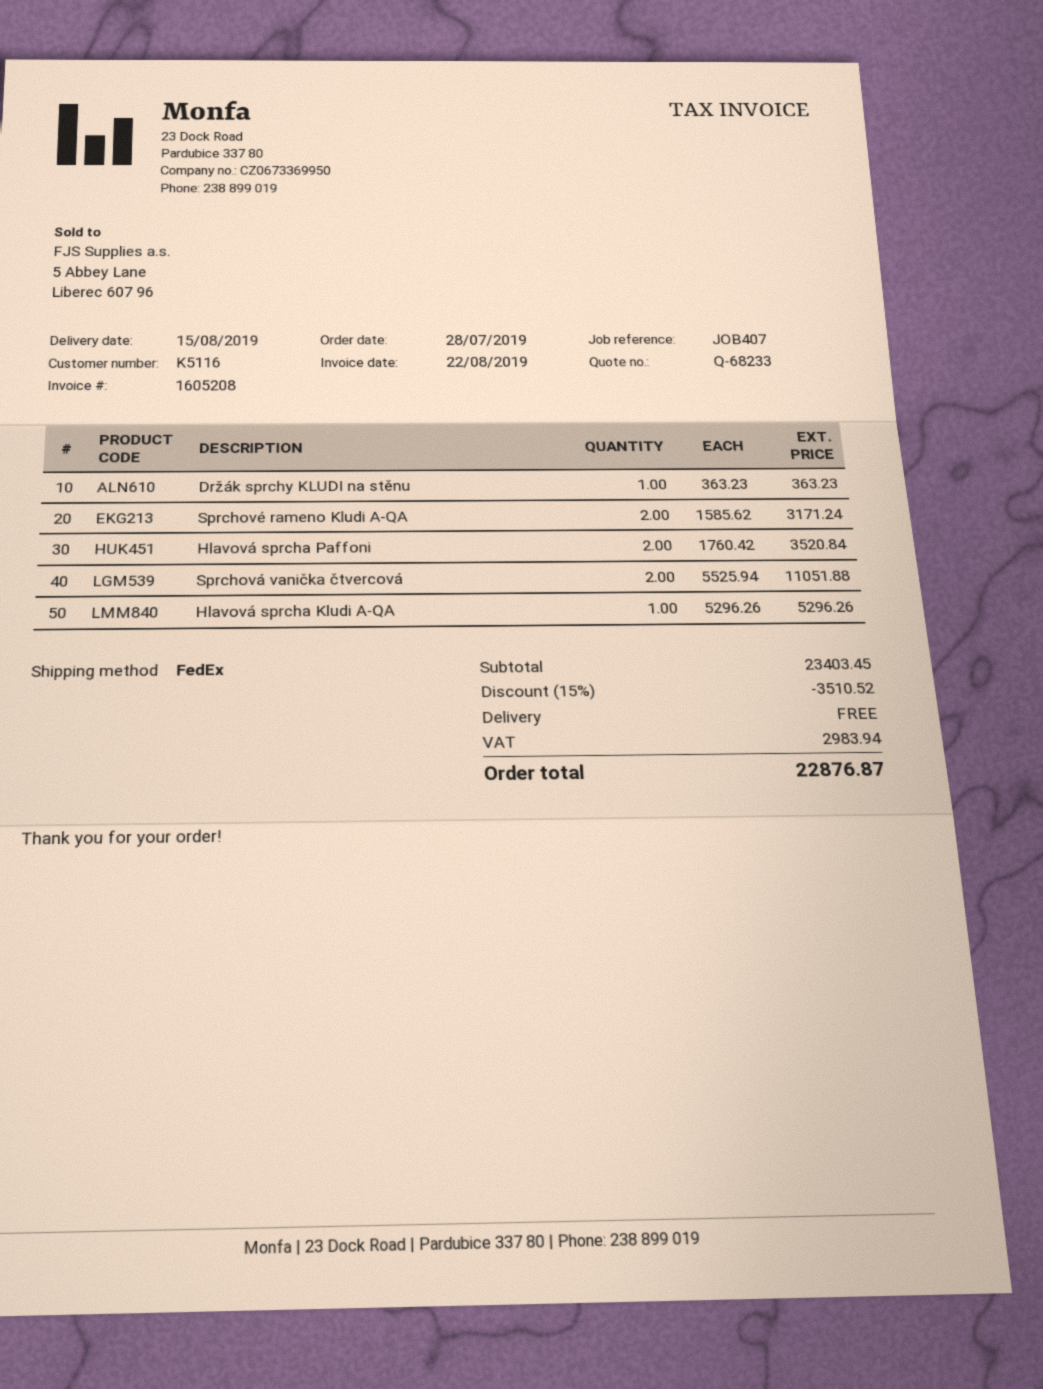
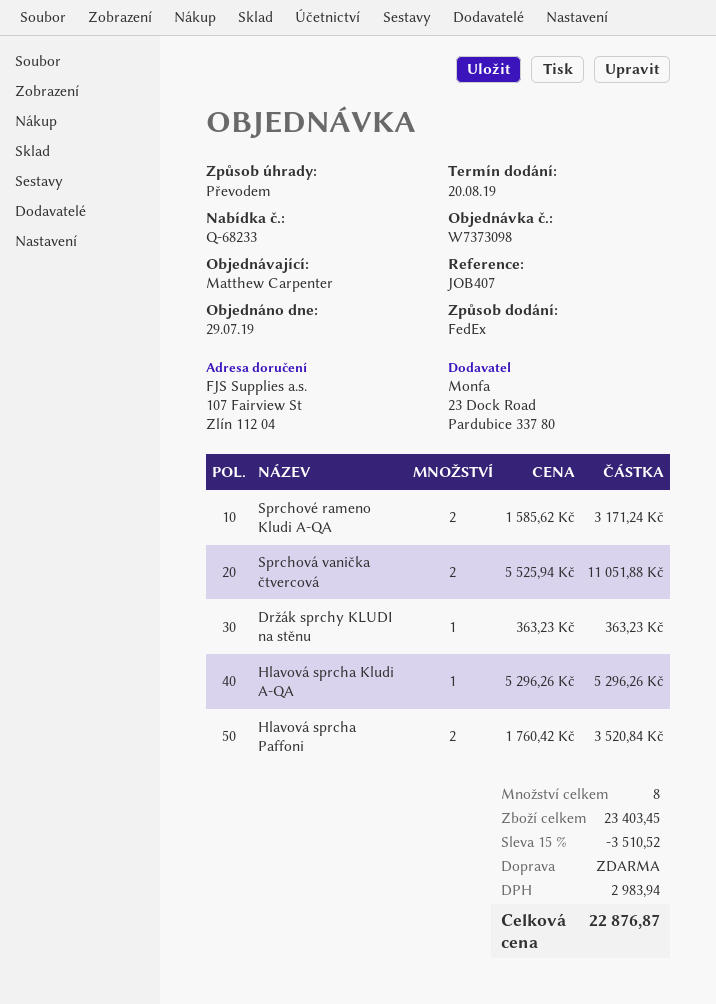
order date: 2019-07-28 -> 2019-07-29
delivery date: 2019-08-15 -> 2019-08-20

